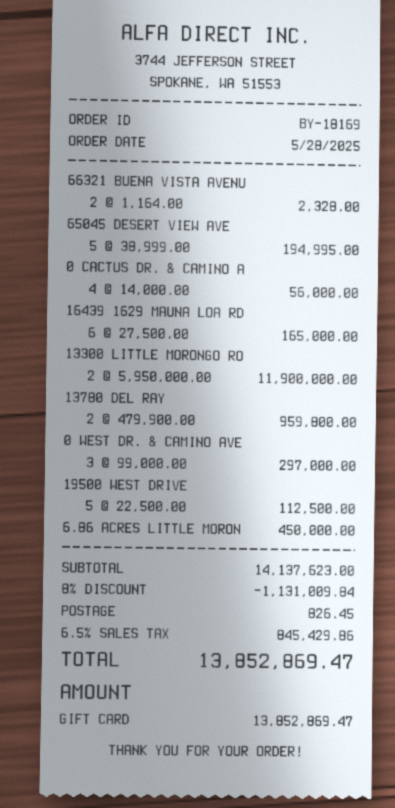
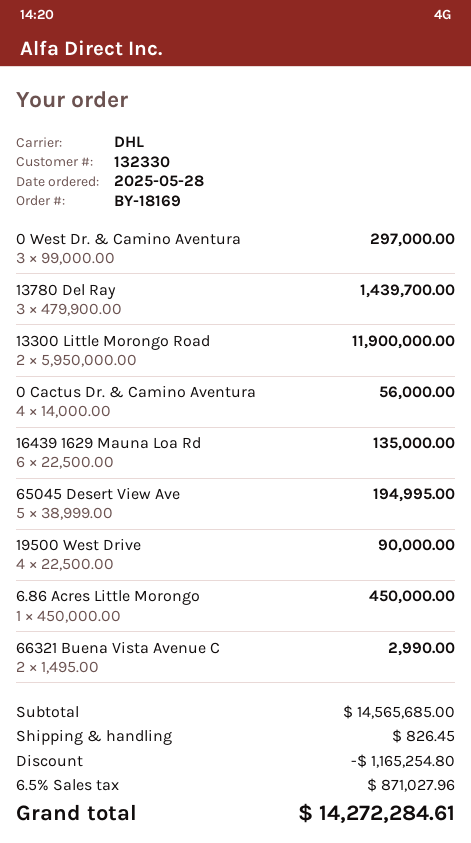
66321 BUENA VISTA AVENU: 2 x 1164.00 = 2328.00 -> 2 x 1495.00 = 2990.00
16439 1629 MAUNA LOA RD: 6 x 27500.00 = 165000.00 -> 6 x 22500.00 = 135000.00
13780 DEL RAY: 2 x 479900.00 = 959800.00 -> 3 x 479900.00 = 1439700.00
19500 WEST DRIVE: 5 x 22500.00 = 112500.00 -> 4 x 22500.00 = 90000.00
subtotal: 14137623.00 -> 14565685.00
discount: 1131009.84 -> 1165254.80
tax: 6.5% = 845429.86 -> 6.5% = 871027.96
total: 13852869.47 -> 14272284.61

